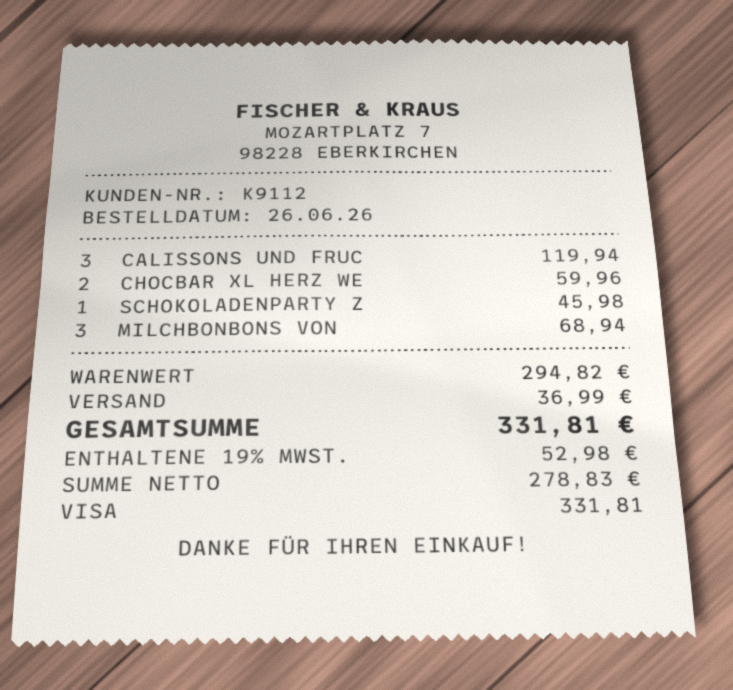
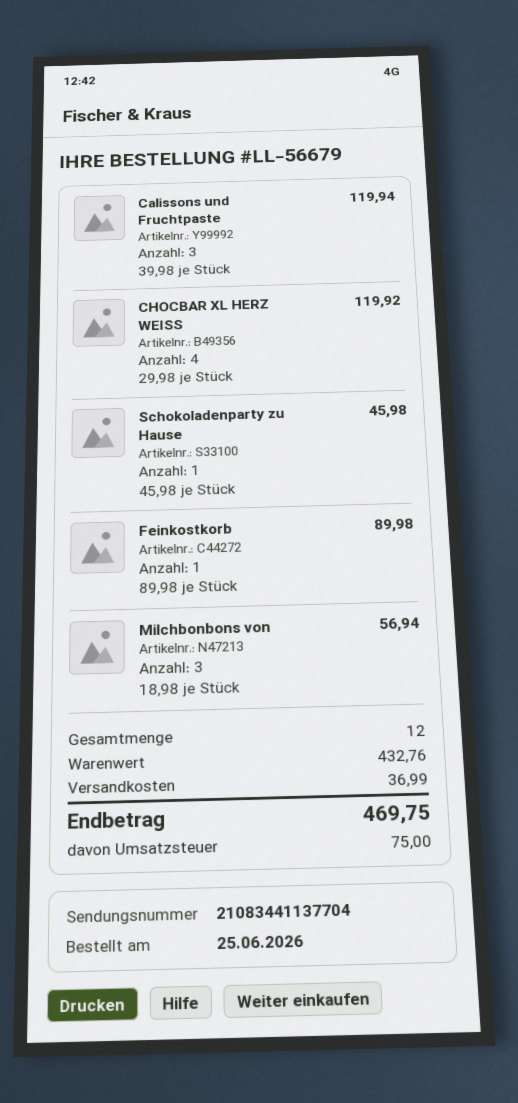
order date: 2026-06-26 -> 2026-06-25
CHOCBAR XL HERZ WE: 2 for 59.96 -> 4 for 119.92
MILCHBONBONS VON: 3 for 68.94 -> 3 for 56.94
Feinkostkorb: none -> 1 for 89.98
subtotal: 294.82 -> 432.76
tax: 52.98 -> 75.00
total: 331.81 -> 469.75

